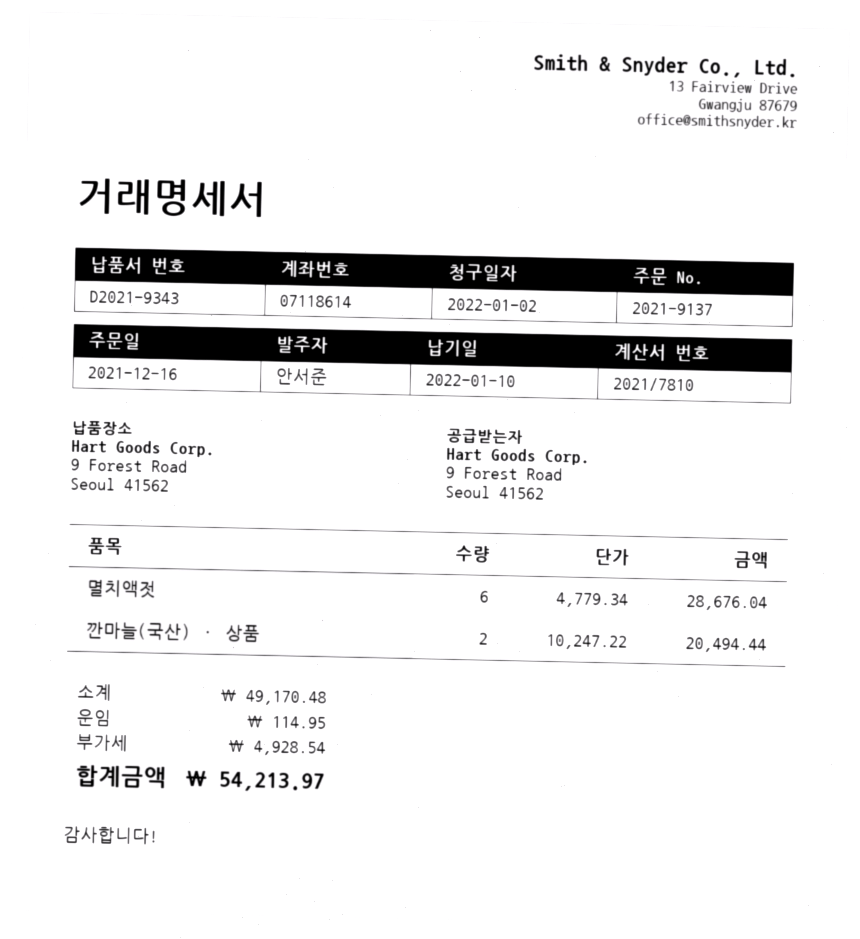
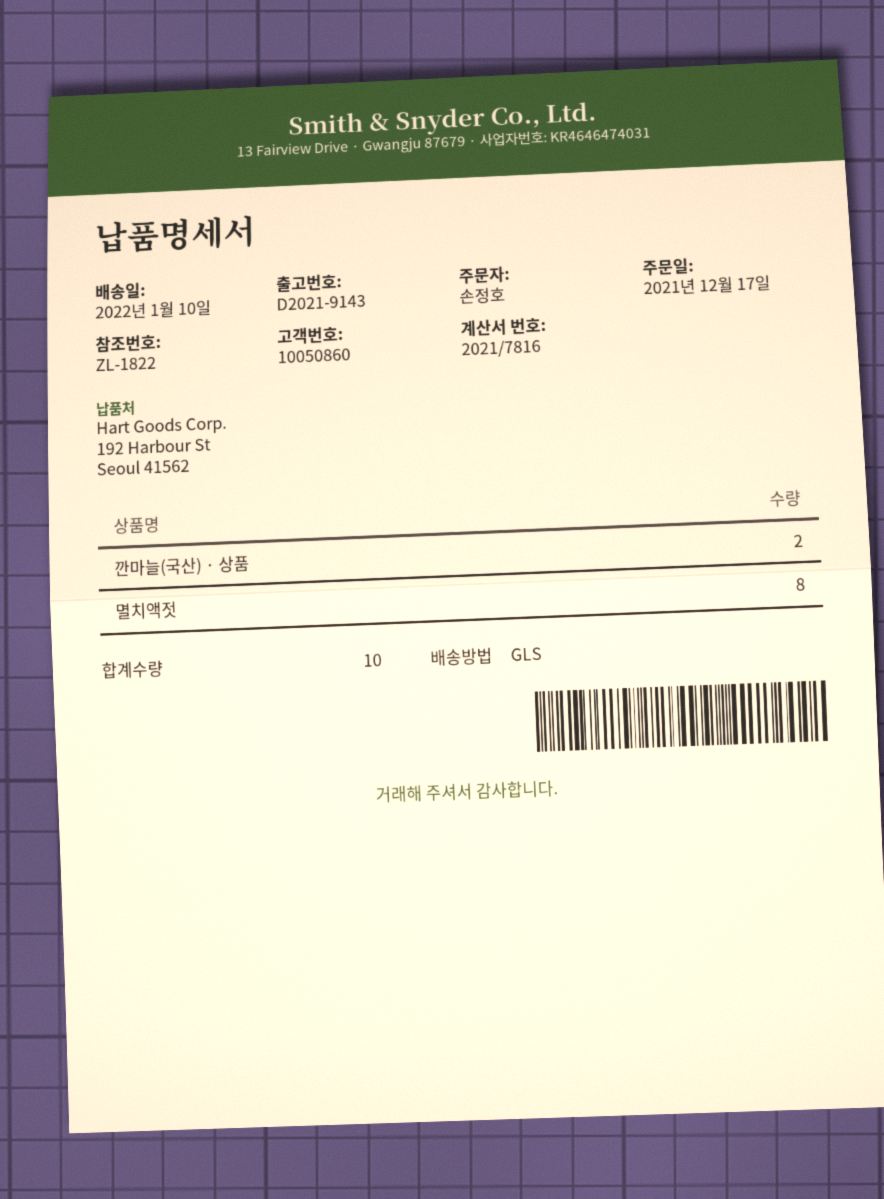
order date: 2021-12-16 -> 2021-12-17
delivery note number: D2021-9343 -> D2021-9143
invoice number: 2021/7810 -> 2021/7816
ordered by: 안서준 -> 손정호
ship to: 9 Forest Road, Seoul 41562 -> 192 Harbour St, Seoul 41562
멸치액젓: 6 -> 8

